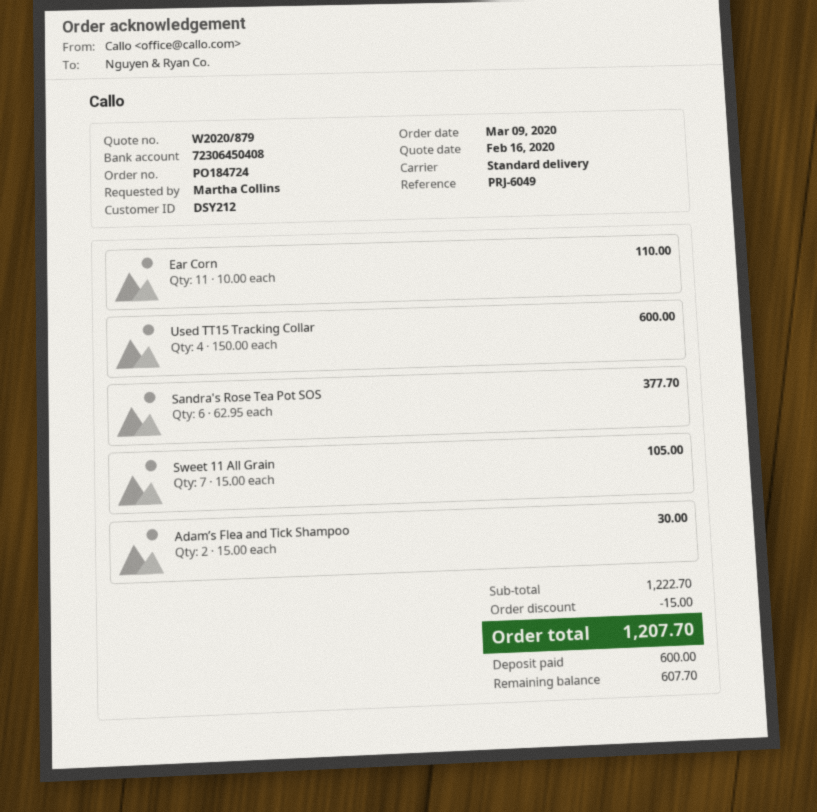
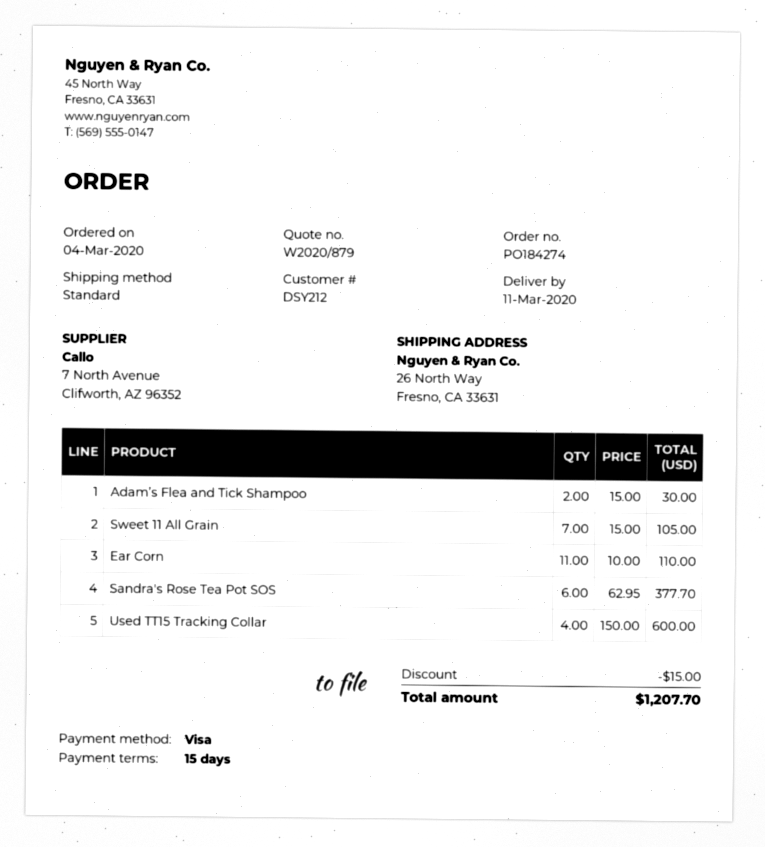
order number: PO184724 -> PO184274
order date: 2020-03-09 -> 2020-03-04

